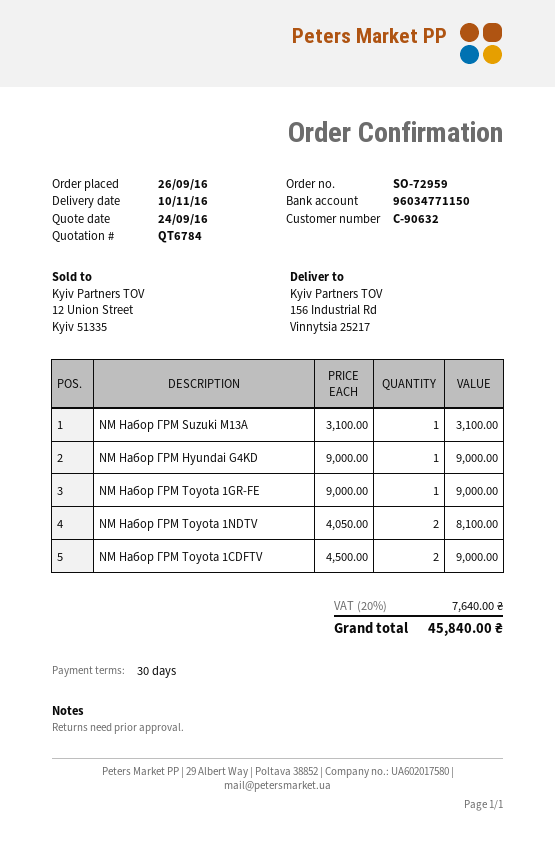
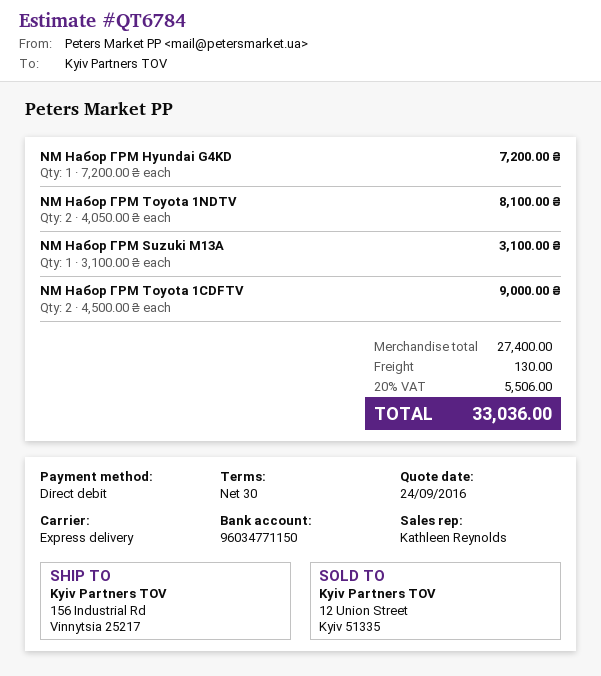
NM Набор ГРМ Hyundai G4KD: 1 x 9000.00 = 9000.00 -> 1 x 7200.00 = 7200.00
NM Набор ГРМ Toyota 1GR-FE: 1 x 9000.00 = 9000.00 -> none
shipping: none -> 130.00
tax: 20% = 7640.00 -> 20% = 5506.00
total: 45840.00 -> 33036.00

